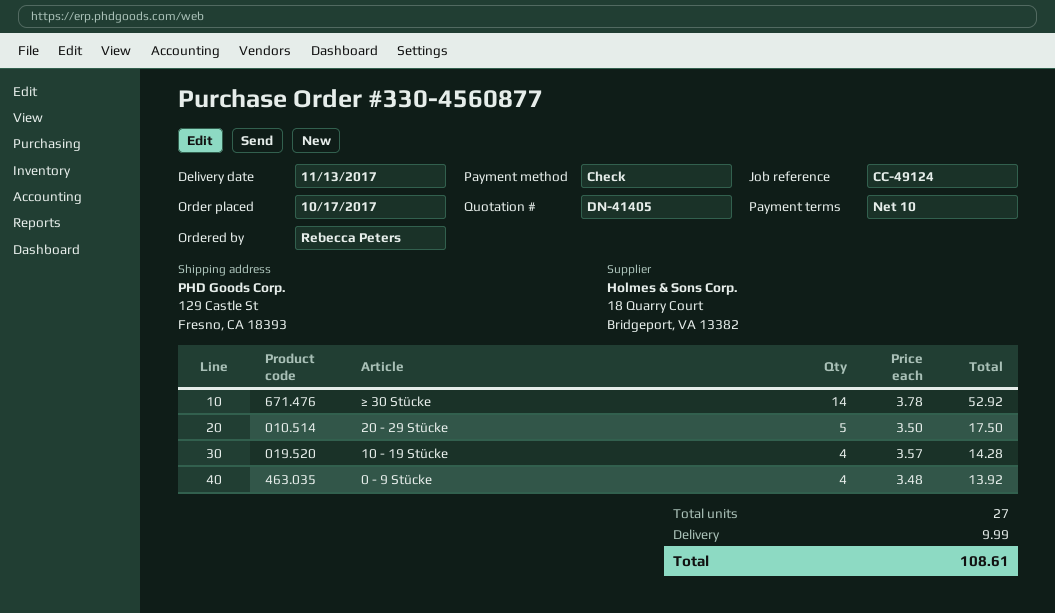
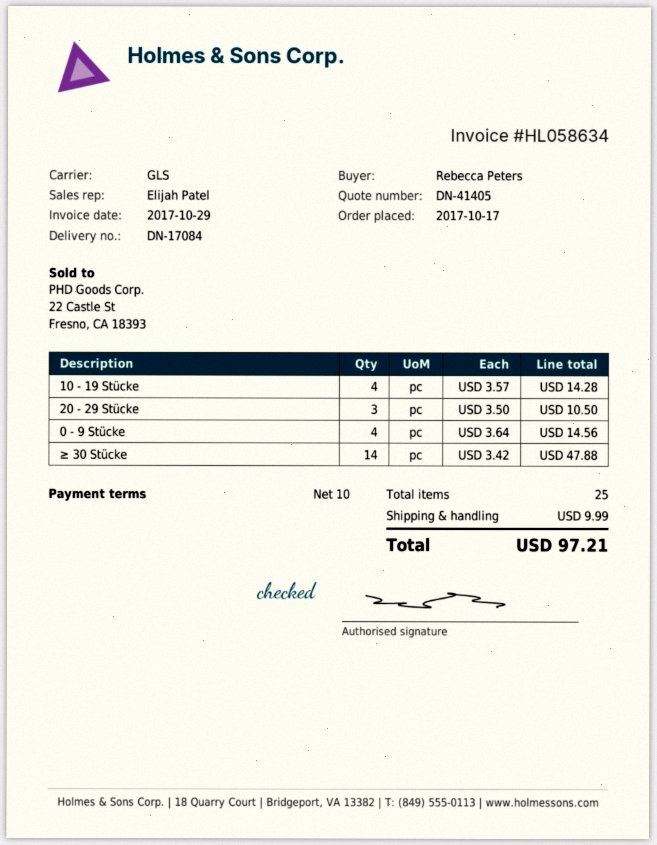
≥ 30 Stücke: 14 x 3.78 = 52.92 -> 14 x 3.42 = 47.88
20 - 29 Stücke: 5 x 3.50 = 17.50 -> 3 x 3.50 = 10.50
0 - 9 Stücke: 4 x 3.48 = 13.92 -> 4 x 3.64 = 14.56
total quantity: 27 -> 25
total: 108.61 -> 97.21

